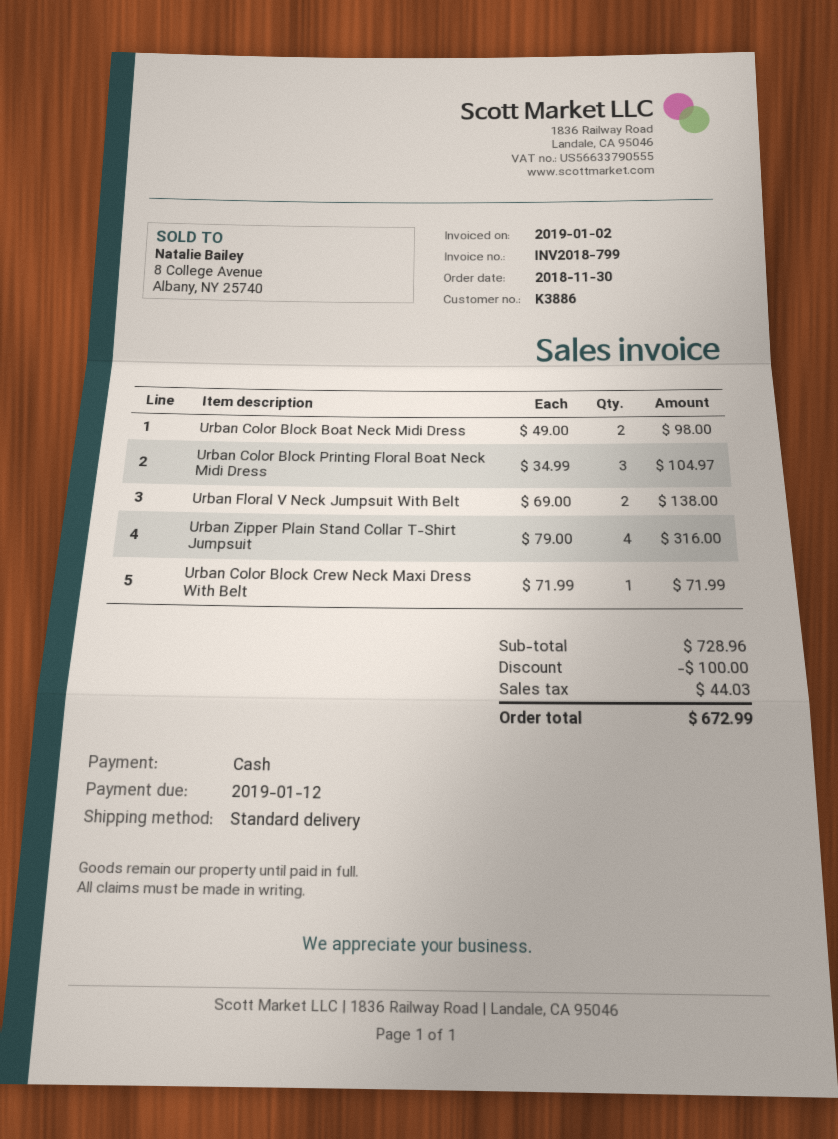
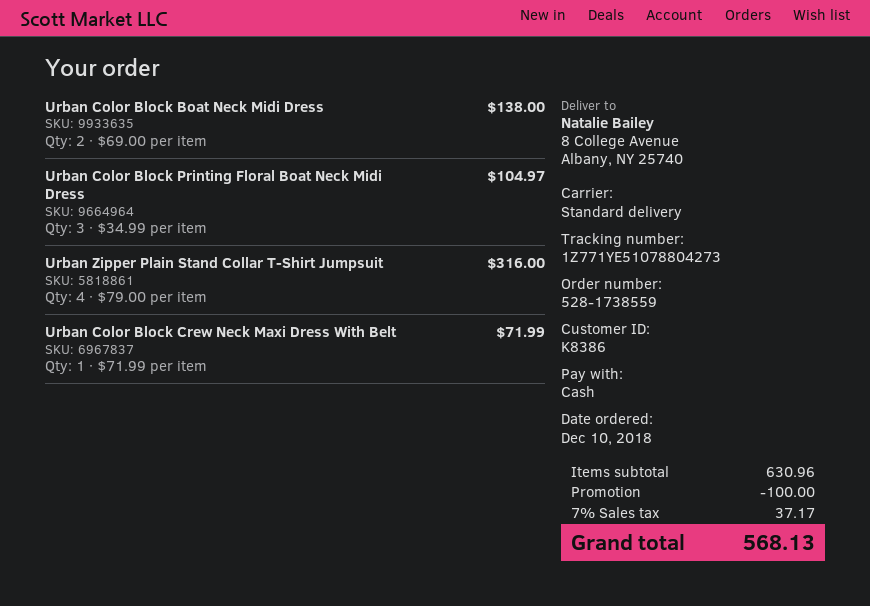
order date: 2018-11-30 -> 2018-12-10
customer number: K3886 -> K8386
Urban Color Block Boat Neck Midi Dress: 2 x 49.00 = 98.00 -> 2 x 69.00 = 138.00
Urban Floral V Neck Jumpsuit With Belt: 2 x 69.00 = 138.00 -> none
subtotal: 728.96 -> 630.96
tax: 44.03 -> 37.17
total: 672.99 -> 568.13

